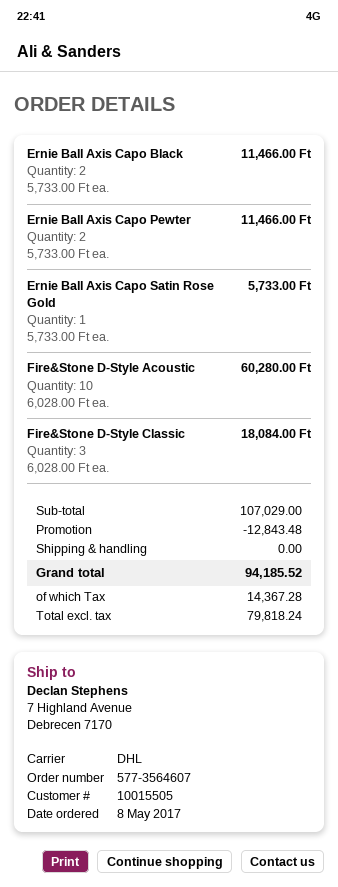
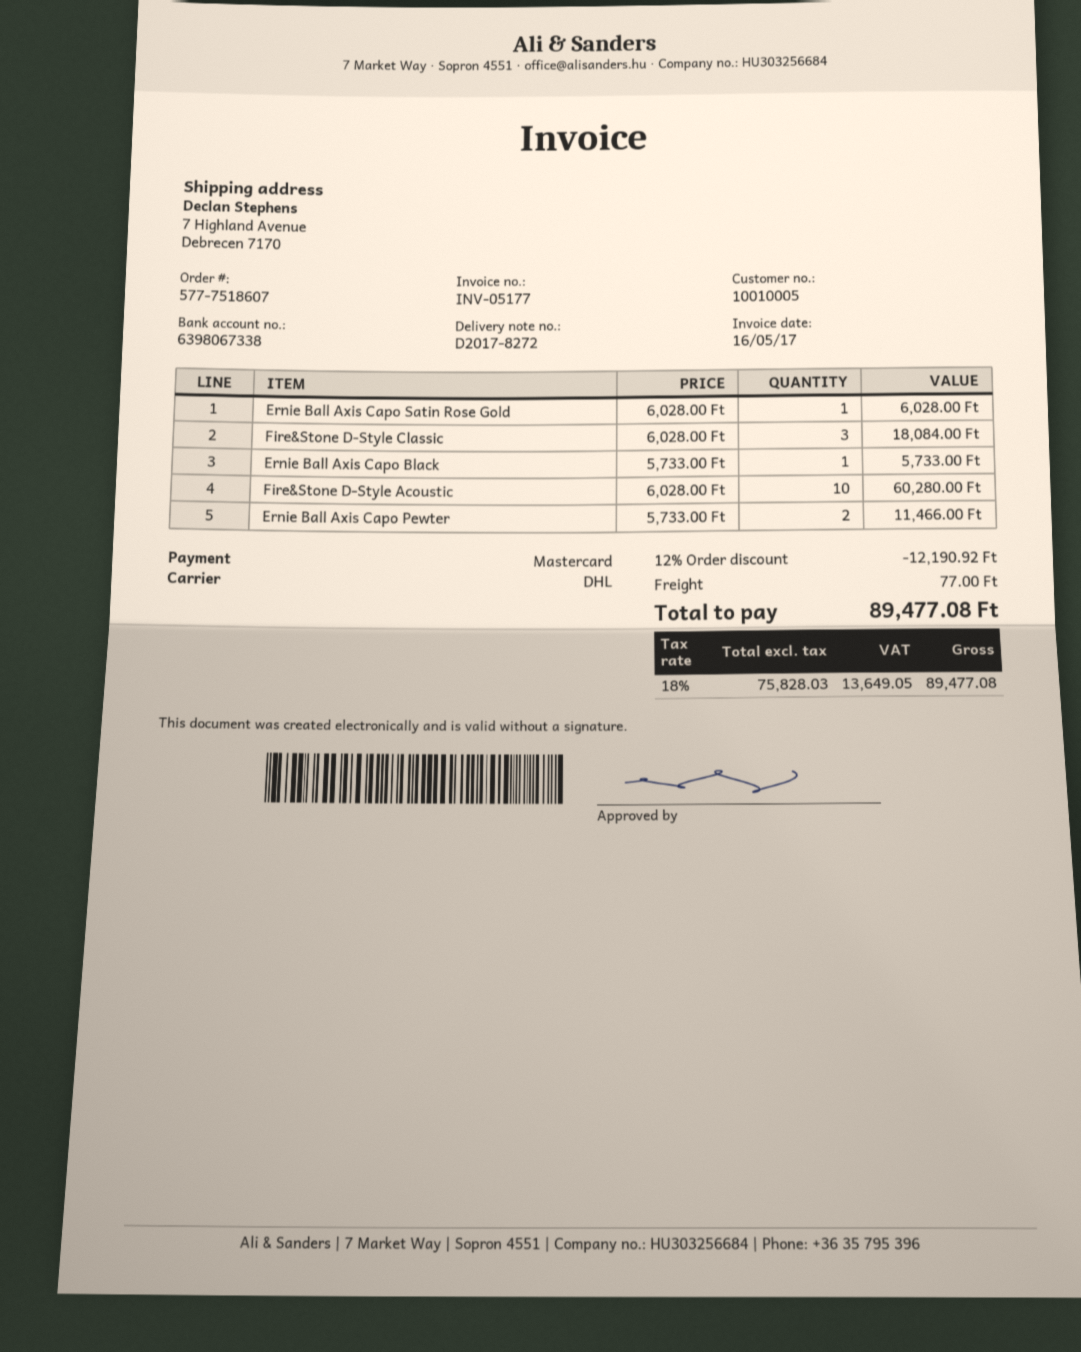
order number: 577-3564607 -> 577-7518607
customer number: 10015505 -> 10010005
Ernie Ball Axis Capo Black: 2 x 5733.00 = 11466.00 -> 1 x 5733.00 = 5733.00
Ernie Ball Axis Capo Satin Rose Gold: 1 x 5733.00 = 5733.00 -> 1 x 6028.00 = 6028.00
discount: 12843.48 -> 12190.92
shipping: 0.00 -> 77.00
net: 79818.24 -> 75828.03
tax: 14367.28 -> 13649.05
total: 94185.52 -> 89477.08

